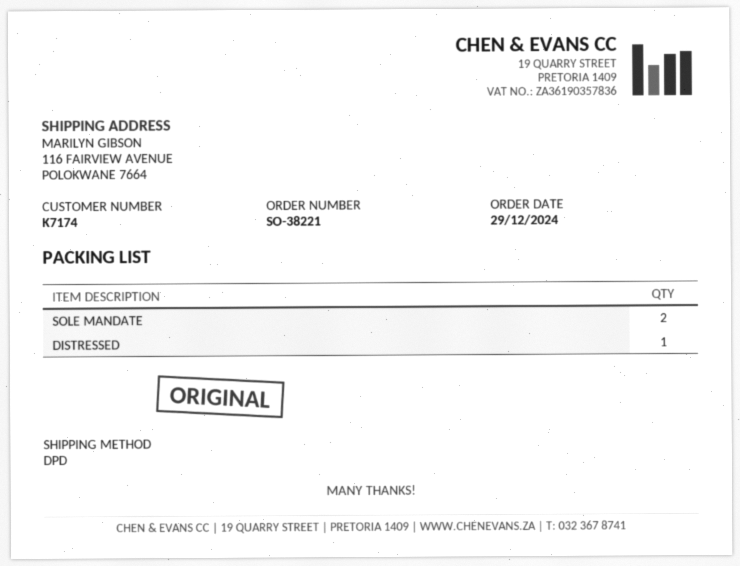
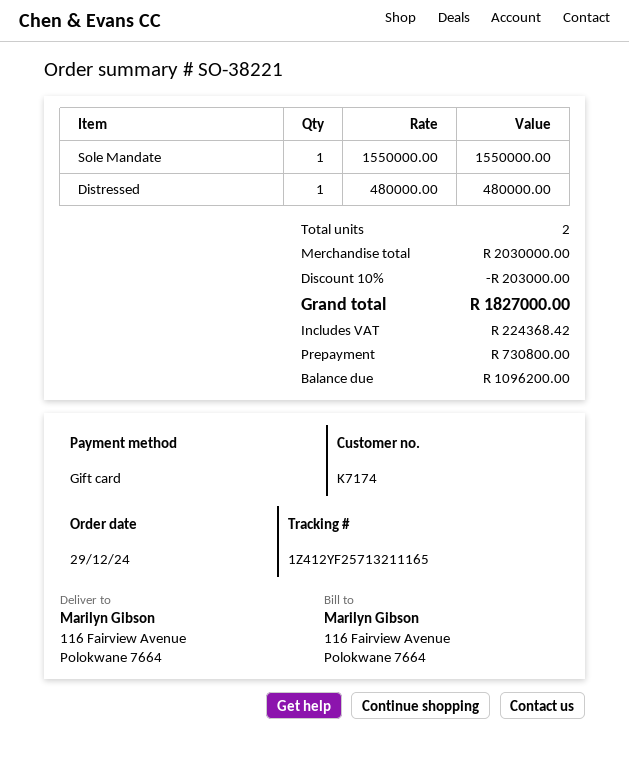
SOLE MANDATE: 2 -> 1

